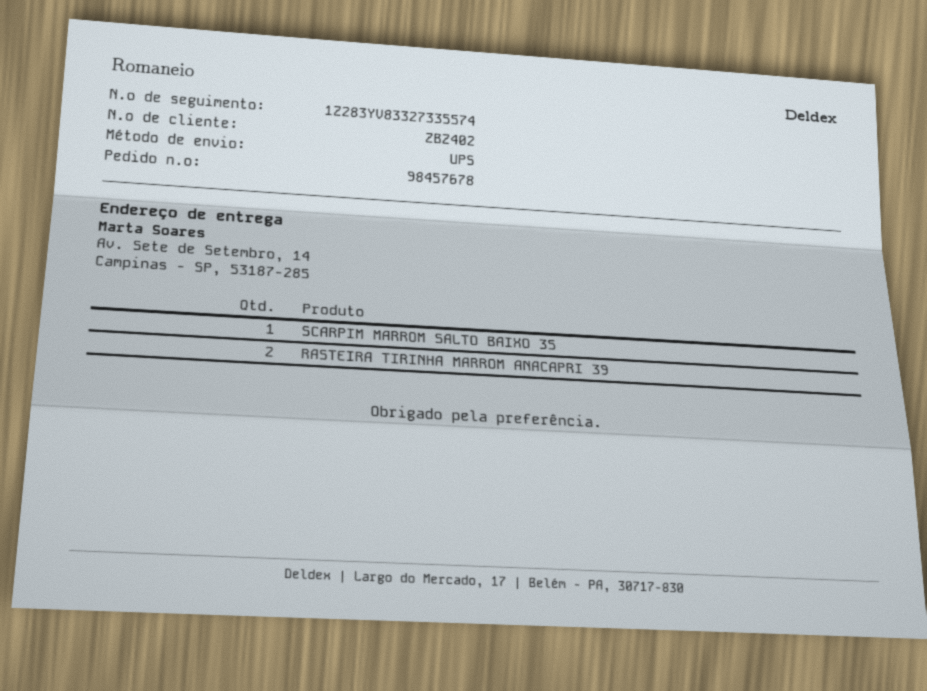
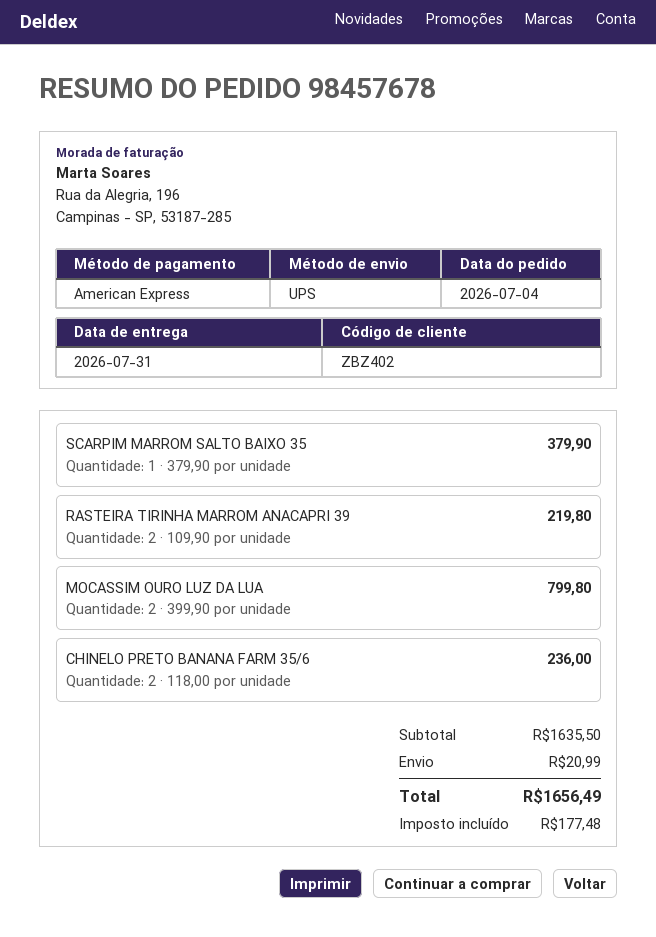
MOCASSIM OURO LUZ DA LUA: none -> 2
CHINELO PRETO BANANA FARM 35/6: none -> 2

